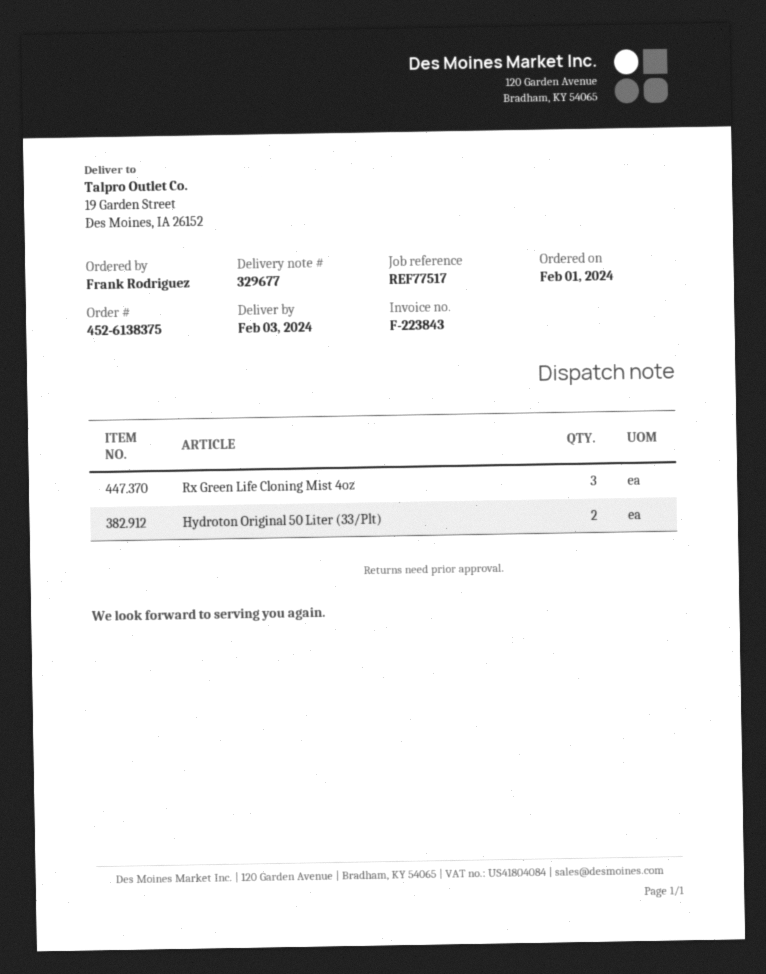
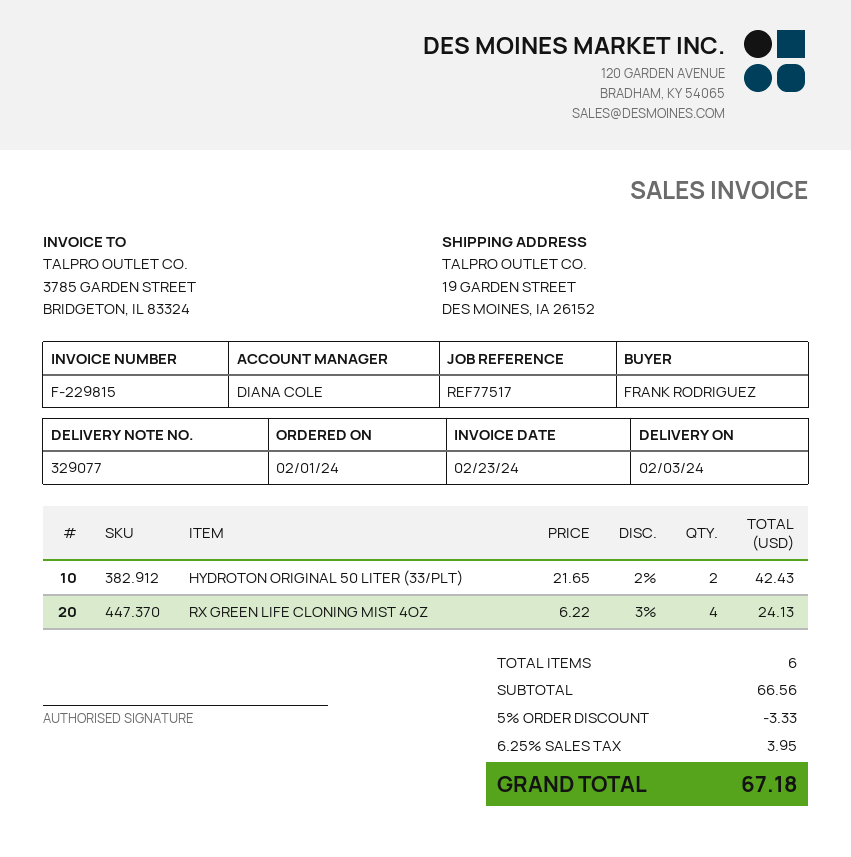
delivery note number: 329677 -> 329077
invoice number: F-223843 -> F-229815
Rx Green Life Cloning Mist 4oz: 3 -> 4

